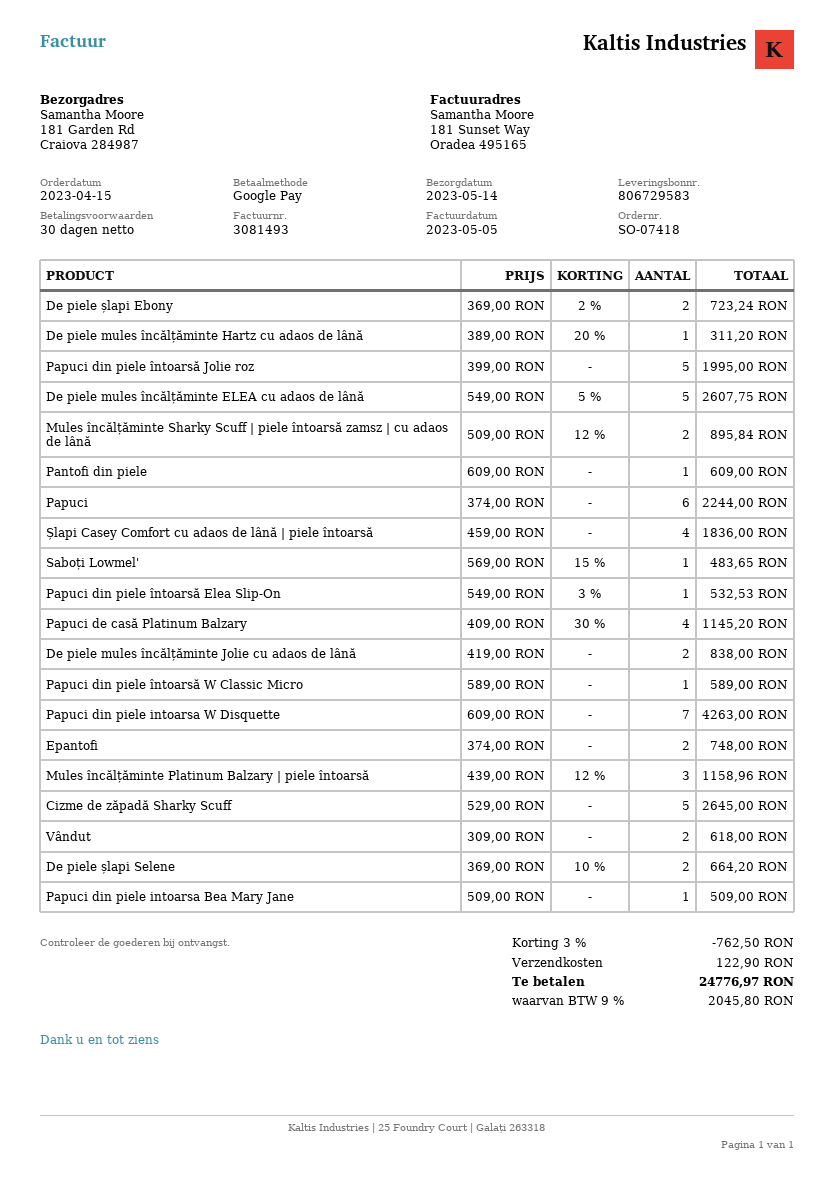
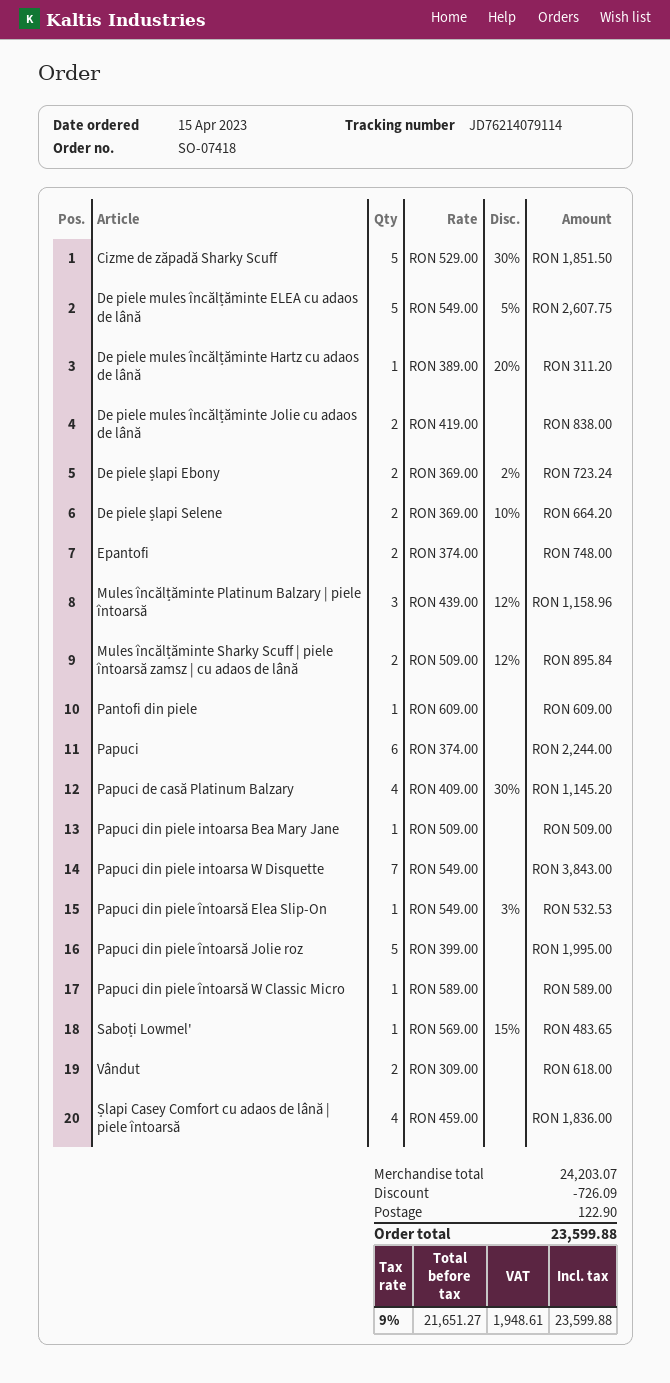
Papuci din piele intoarsa W Disquette: 7 x 609.00 = 4263.00 -> 7 x 549.00 = 3843.00
Cizme de zăpadă Sharky Scuff: 5 x 529.00 = 2645.00 -> 5 x 529.00 - 30% = 1851.50
discount: 762.50 -> 726.09
tax: 9% = 2045.80 -> 9% = 1948.61
total: 24776.97 -> 23599.88

